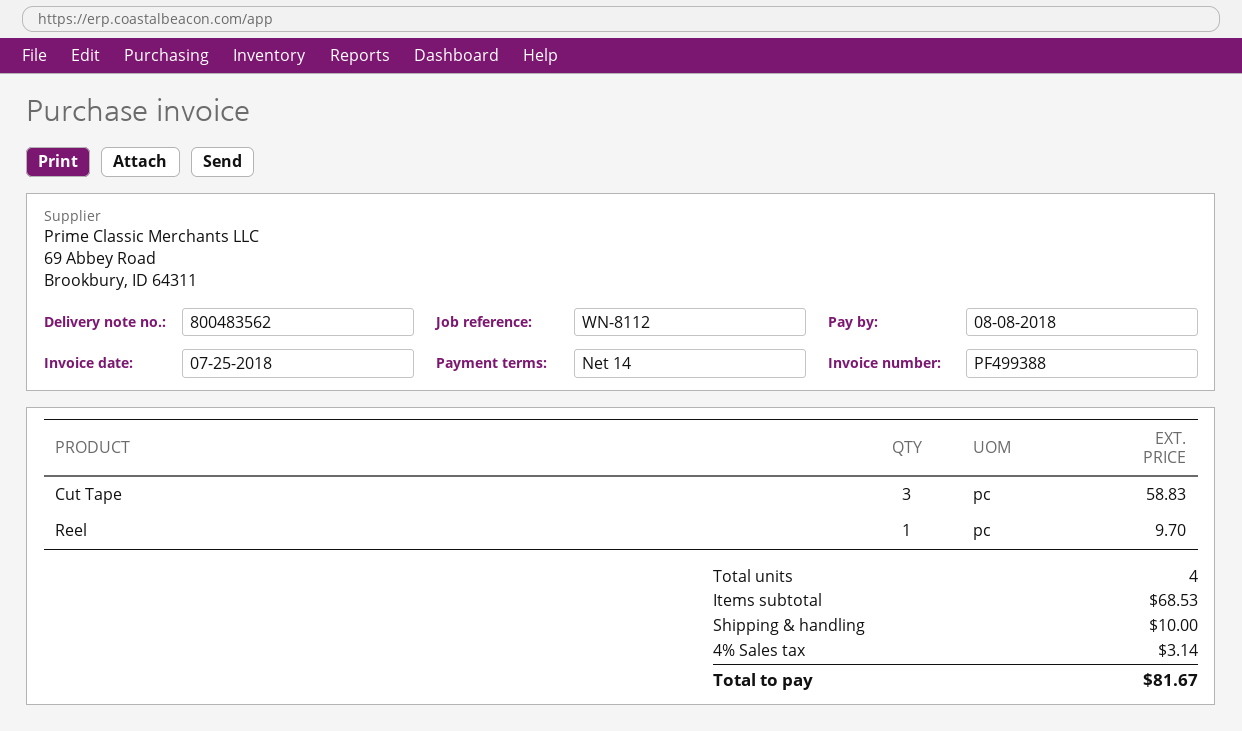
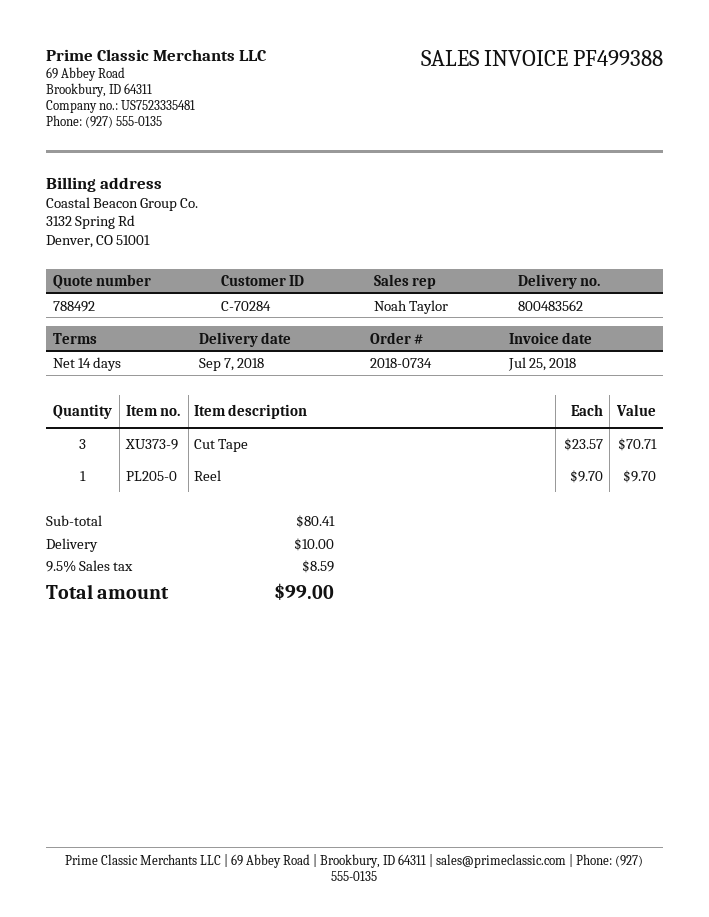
Cut Tape: 3 for 58.83 -> 3 for 70.71
subtotal: 68.53 -> 80.41
tax: 4% = 3.14 -> 9.5% = 8.59
total: 81.67 -> 99.00

